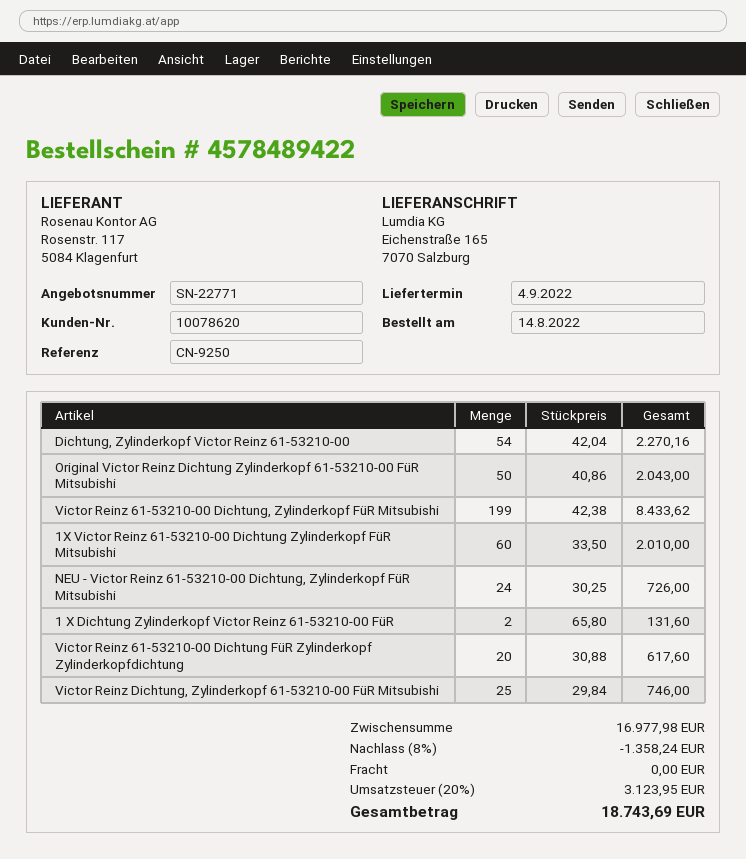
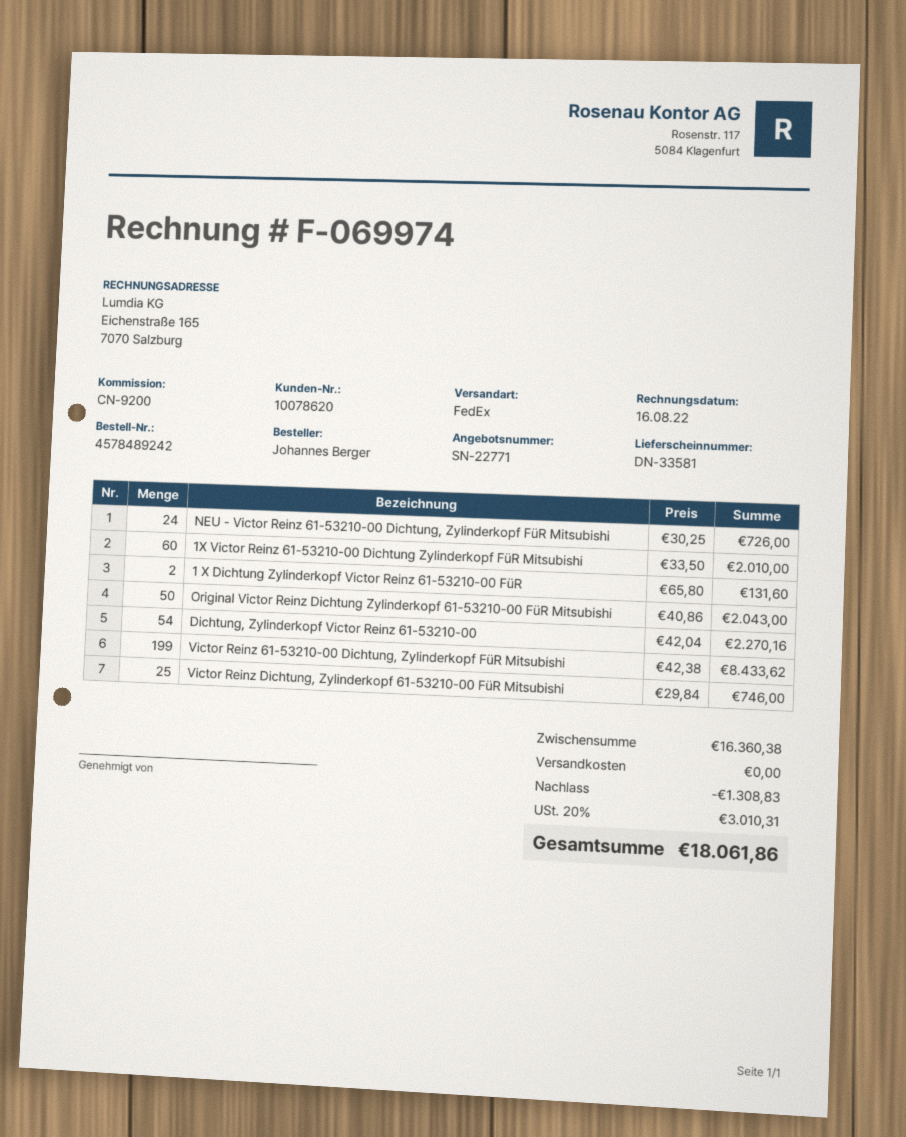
order number: 4578489422 -> 4578489242
reference: CN-9250 -> CN-9200
Victor Reinz 61-53210-00 Dichtung FüR Zylinderkopf Zylinderkopfdichtung: 20 x 30.88 = 617.60 -> none
subtotal: 16977.98 -> 16360.38
discount: 1358.24 -> 1308.83
tax: 20% = 3123.95 -> 20% = 3010.31
total: 18743.69 -> 18061.86

